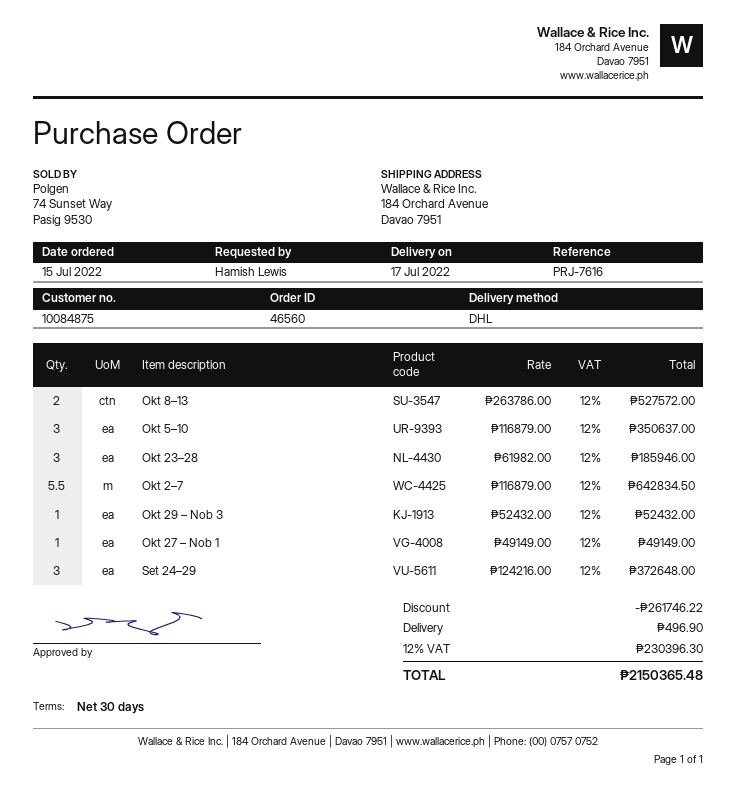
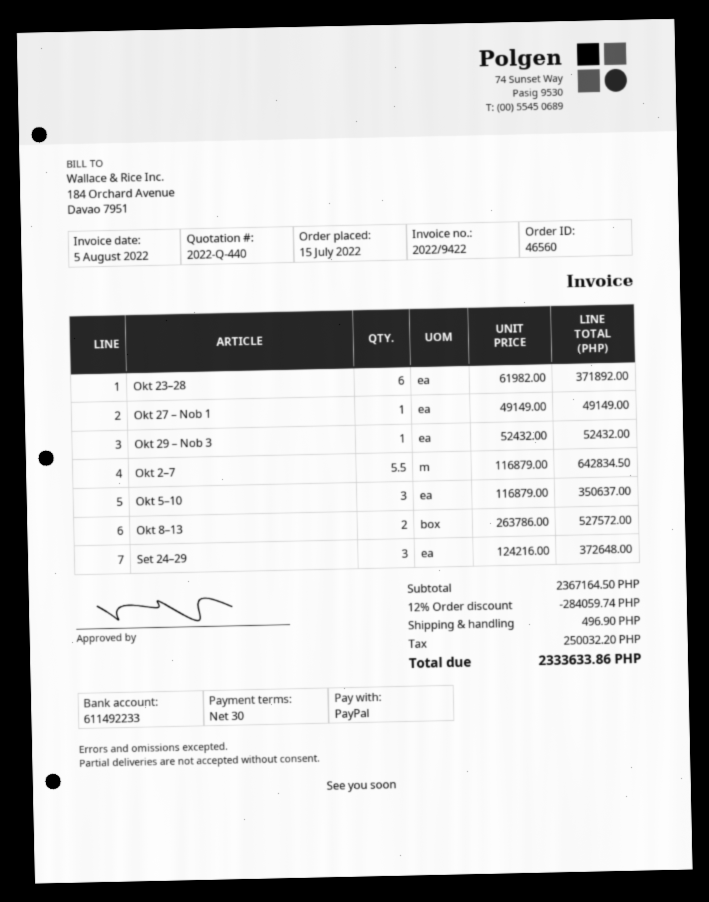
Okt 23–28: 3 x 61982.00 = 185946.00 -> 6 x 61982.00 = 371892.00
discount: 261746.22 -> 284059.74
tax: 230396.30 -> 250032.20
total: 2150365.48 -> 2333633.86

